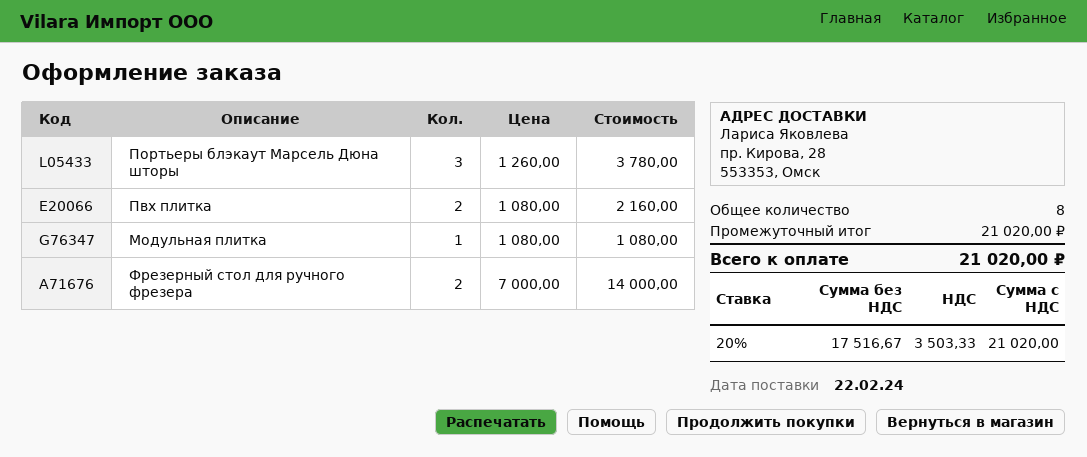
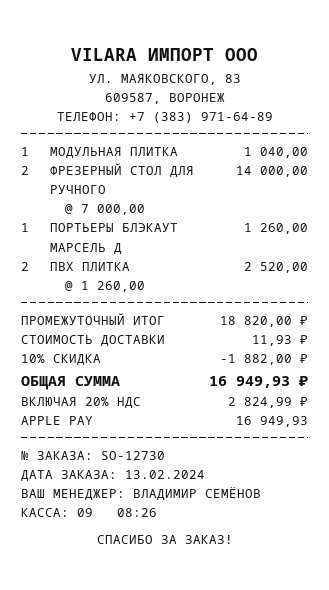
Портьеры блэкаут Марсель Дюна шторы: 3 x 1260.00 = 3780.00 -> 1 x 1260.00 = 1260.00
Пвх плитка: 2 x 1080.00 = 2160.00 -> 2 x 1260.00 = 2520.00
Модульная плитка: 1 x 1080.00 = 1080.00 -> 1 x 1040.00 = 1040.00
subtotal: 21020.00 -> 18820.00
discount: none -> 10% = 1882.00
shipping: none -> 11.93
tax: 20% = 3503.33 -> 20% = 2824.99
total: 21020.00 -> 16949.93

